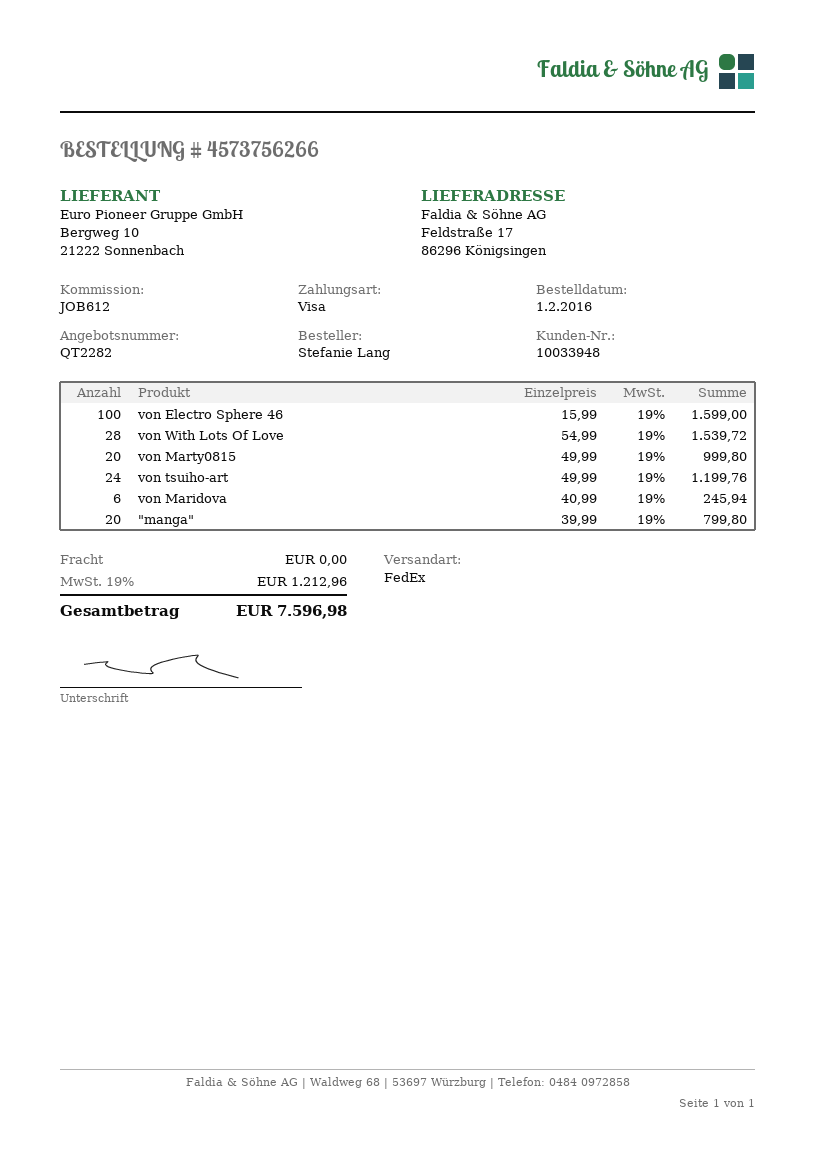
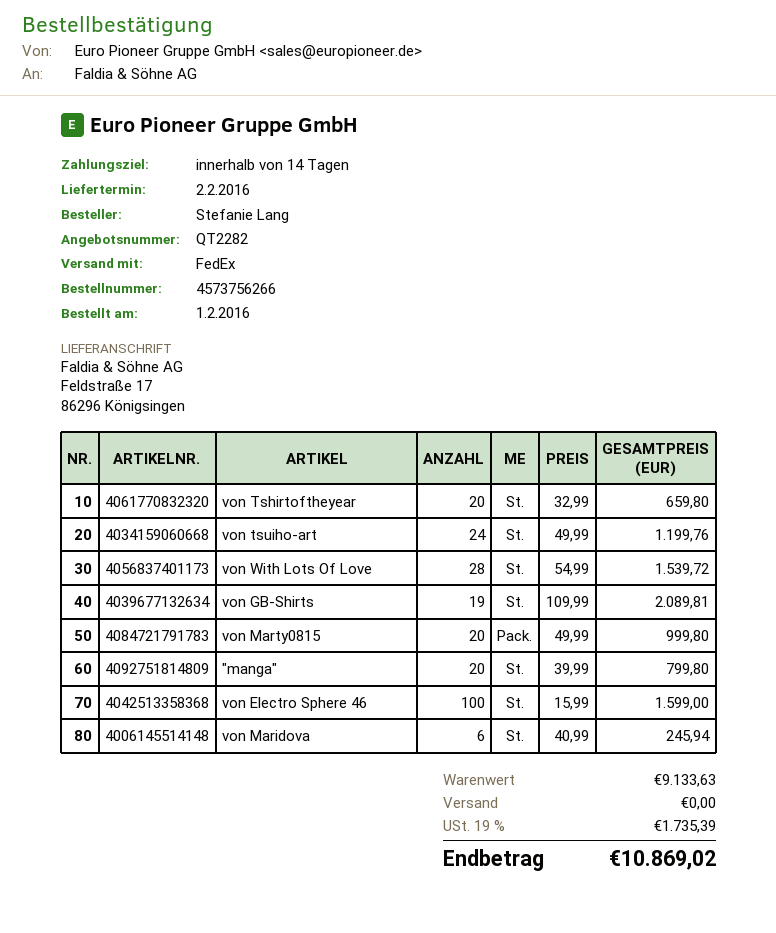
von Tshirtoftheyear: none -> 20 x 32.99 = 659.80
von GB-Shirts: none -> 19 x 109.99 = 2089.81
tax: 19% = 1212.96 -> 19% = 1735.39
total: 7596.98 -> 10869.02

